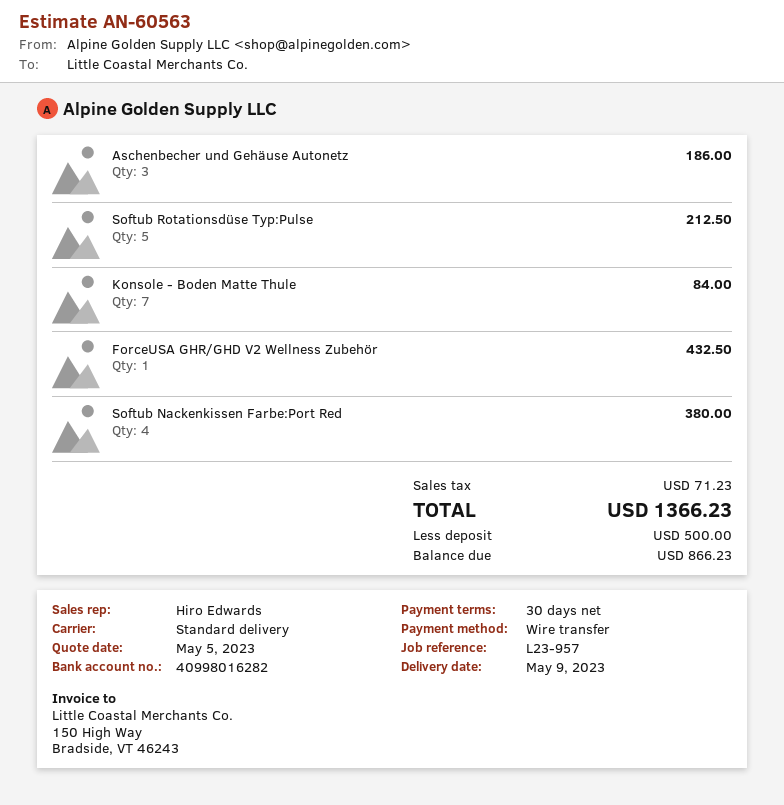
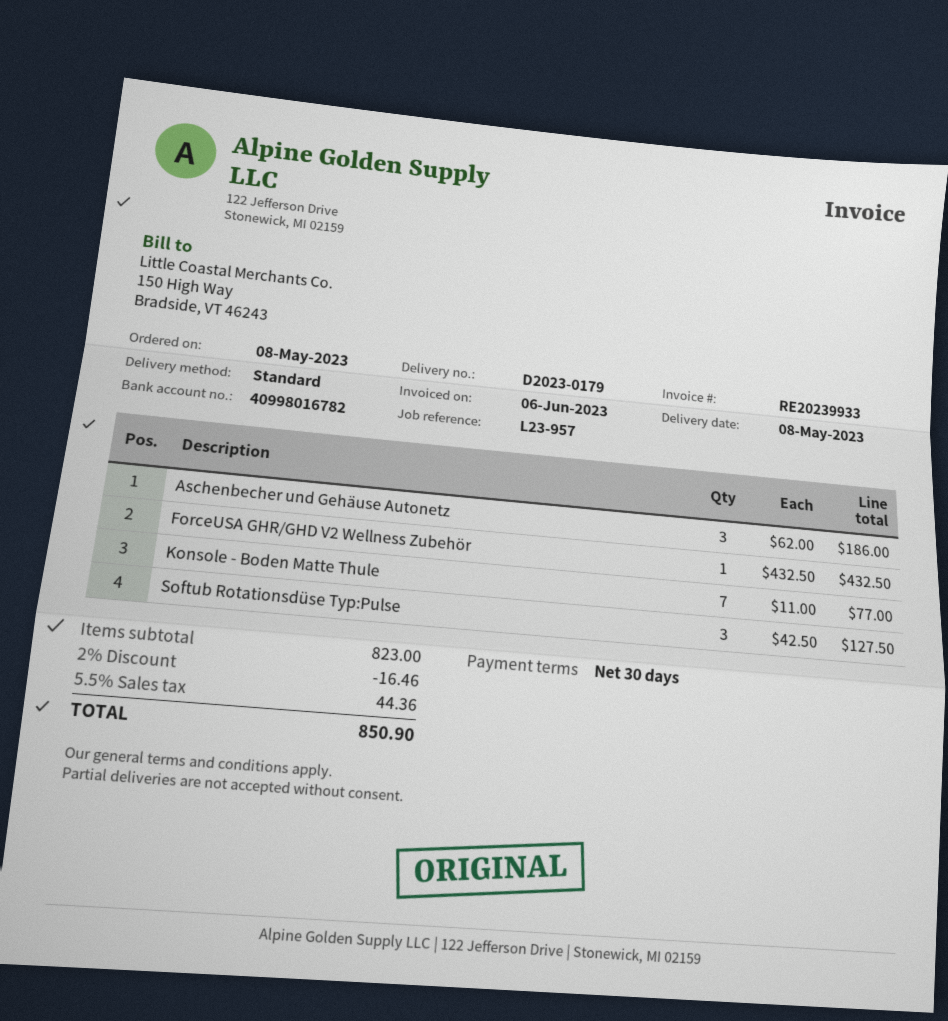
delivery date: 2023-05-09 -> 2023-05-08
bank account: 40998016282 -> 40998016782
Softub Rotationsdüse Typ:Pulse: 5 for 212.50 -> 3 for 127.50
Konsole - Boden Matte Thule: 7 for 84.00 -> 7 for 77.00
Softub Nackenkissen Farbe:Port Red: 4 for 380.00 -> none
discount: none -> 2% = 16.46
tax: 71.23 -> 44.36
total: 1366.23 -> 850.90

